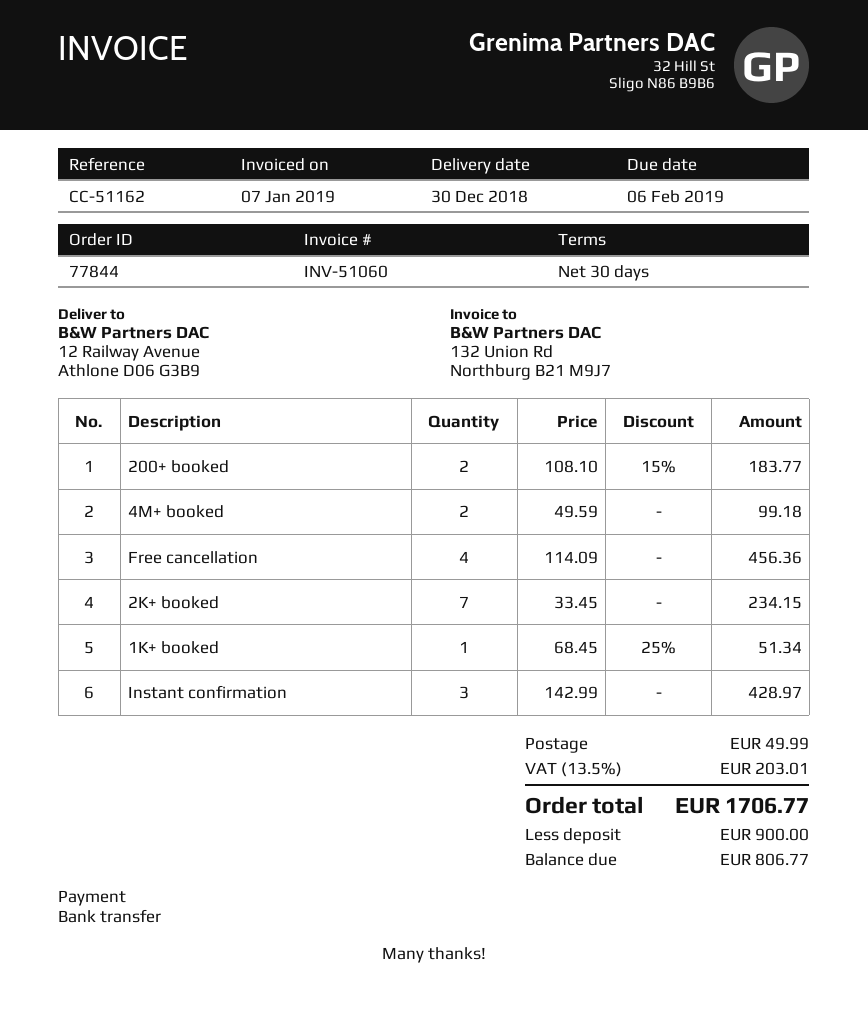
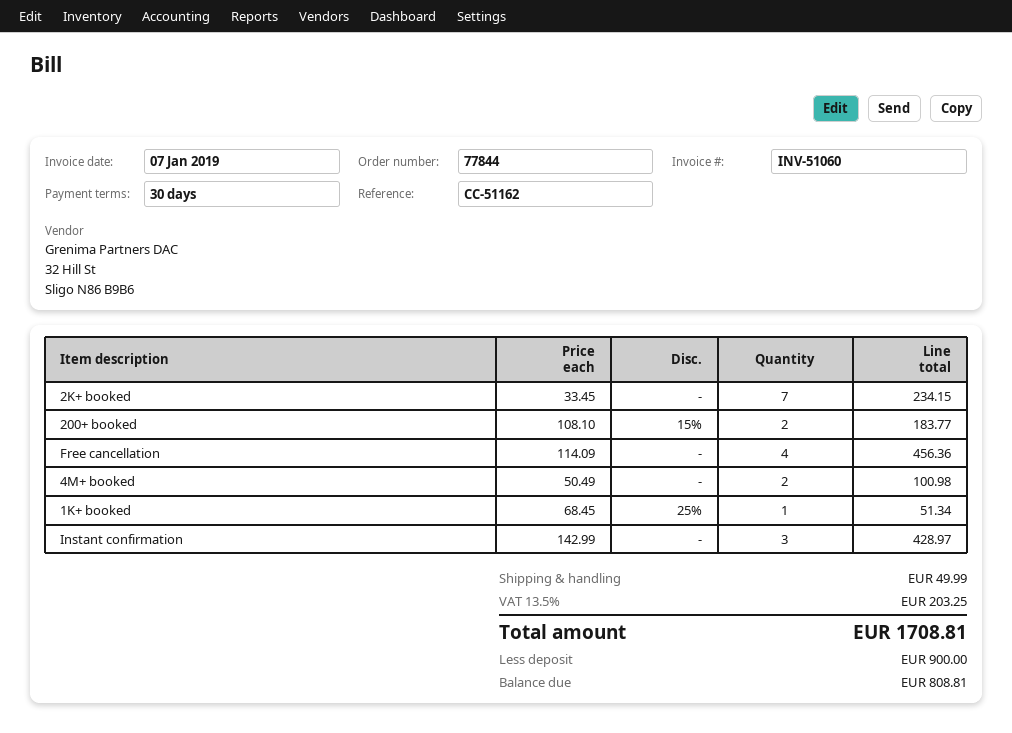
4M+ booked: 2 x 49.59 = 99.18 -> 2 x 50.49 = 100.98
tax: 13.5% = 203.01 -> 13.5% = 203.25
total: 1706.77 -> 1708.81
balance: 806.77 -> 808.81

